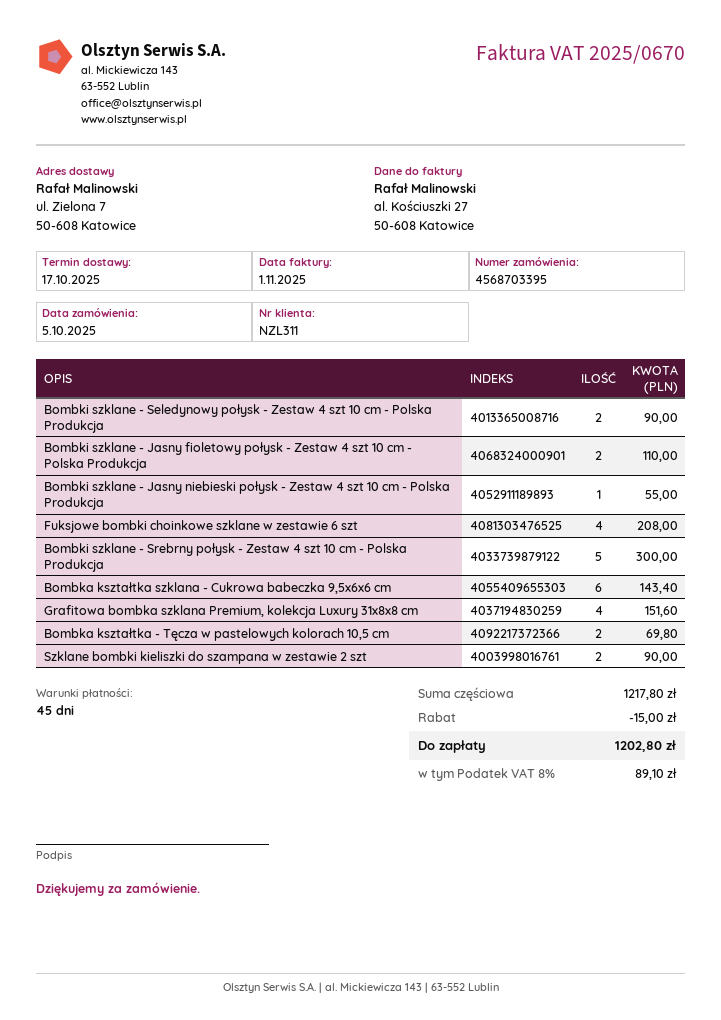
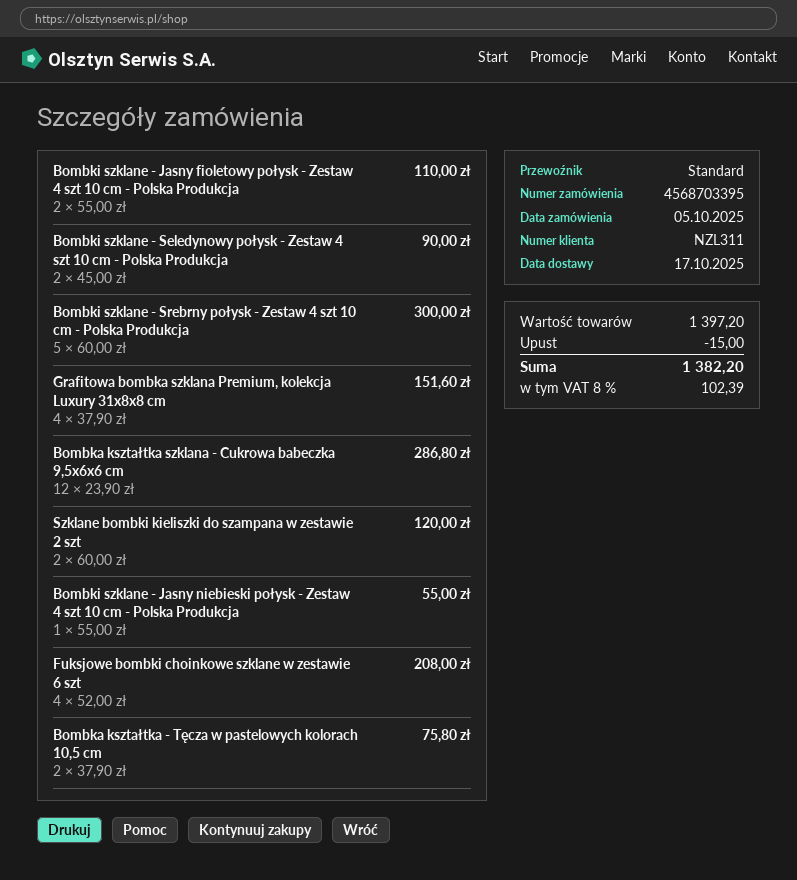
Bombka kształtka szklana - Cukrowa babeczka 9,5x6x6 cm: 6 for 143.40 -> 12 for 286.80
Bombka kształtka - Tęcza w pastelowych kolorach 10,5 cm: 2 for 69.80 -> 2 for 75.80
Szklane bombki kieliszki do szampana w zestawie 2 szt: 2 for 90.00 -> 2 for 120.00
subtotal: 1217.80 -> 1397.20
tax: 8% = 89.10 -> 8% = 102.39
total: 1202.80 -> 1382.20

